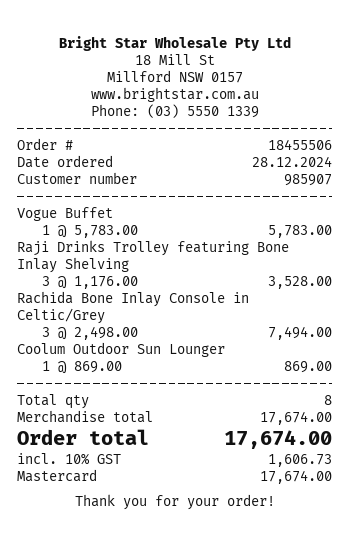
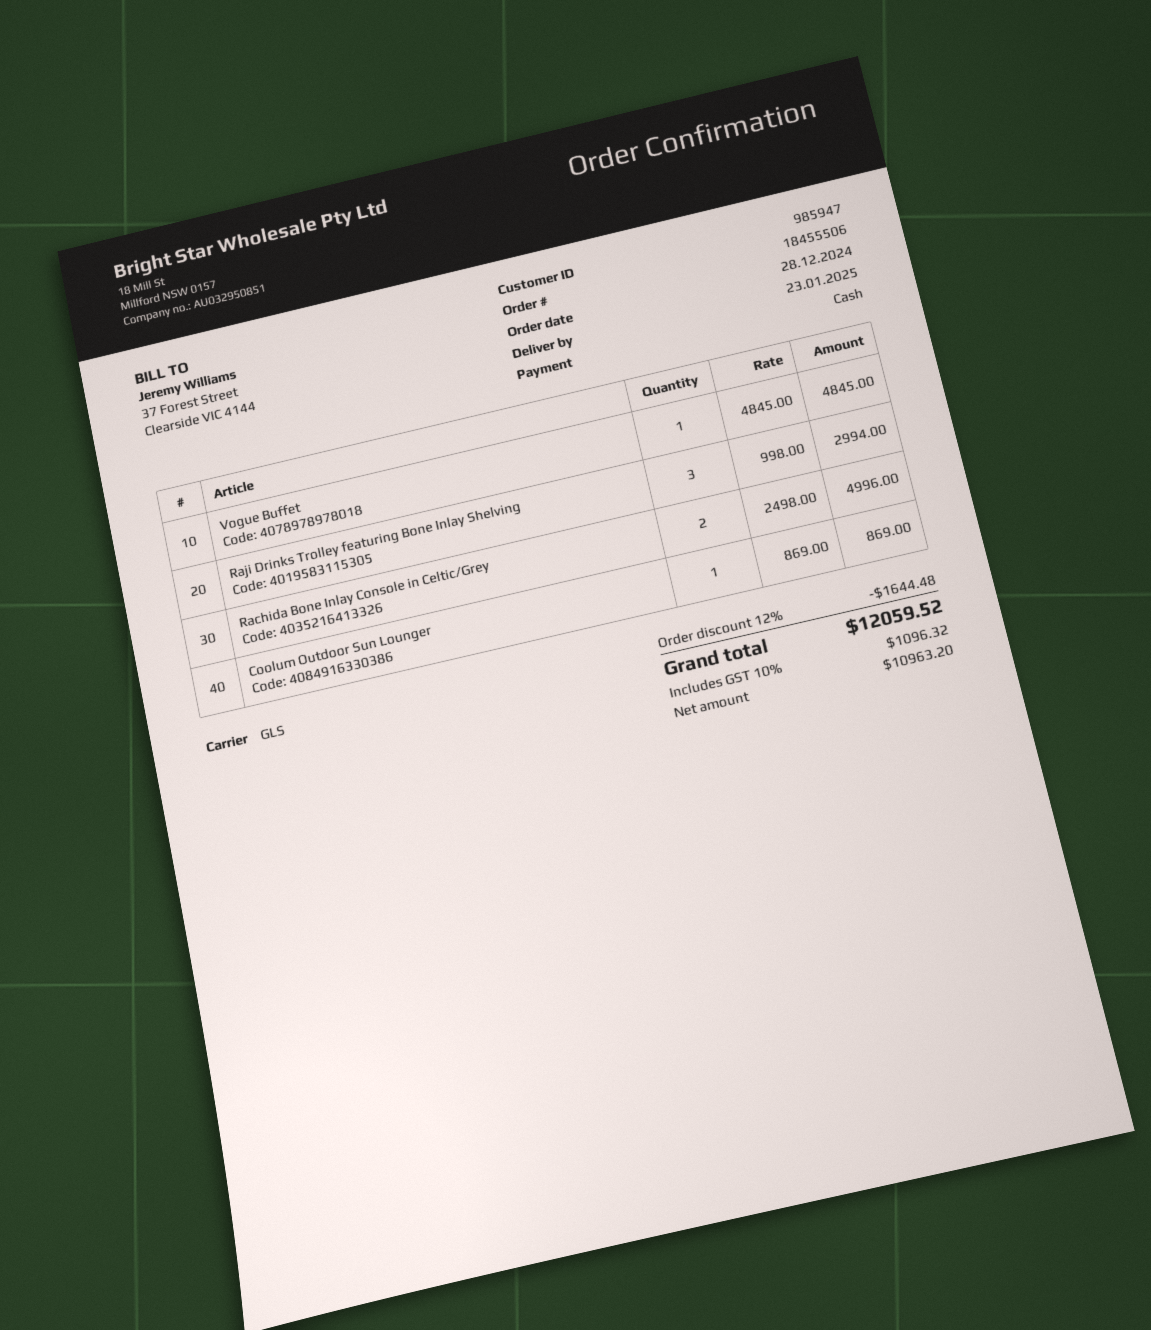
customer number: 985907 -> 985947
payment method: Mastercard -> cash
Vogue Buffet: 1 x 5783.00 = 5783.00 -> 1 x 4845.00 = 4845.00
Raji Drinks Trolley featuring Bone Inlay Shelving: 3 x 1176.00 = 3528.00 -> 3 x 998.00 = 2994.00
Rachida Bone Inlay Console in Celtic/Grey: 3 x 2498.00 = 7494.00 -> 2 x 2498.00 = 4996.00
discount: none -> 12% = 1644.48
tax: 10% = 1606.73 -> 10% = 1096.32
total: 17674.00 -> 12059.52

